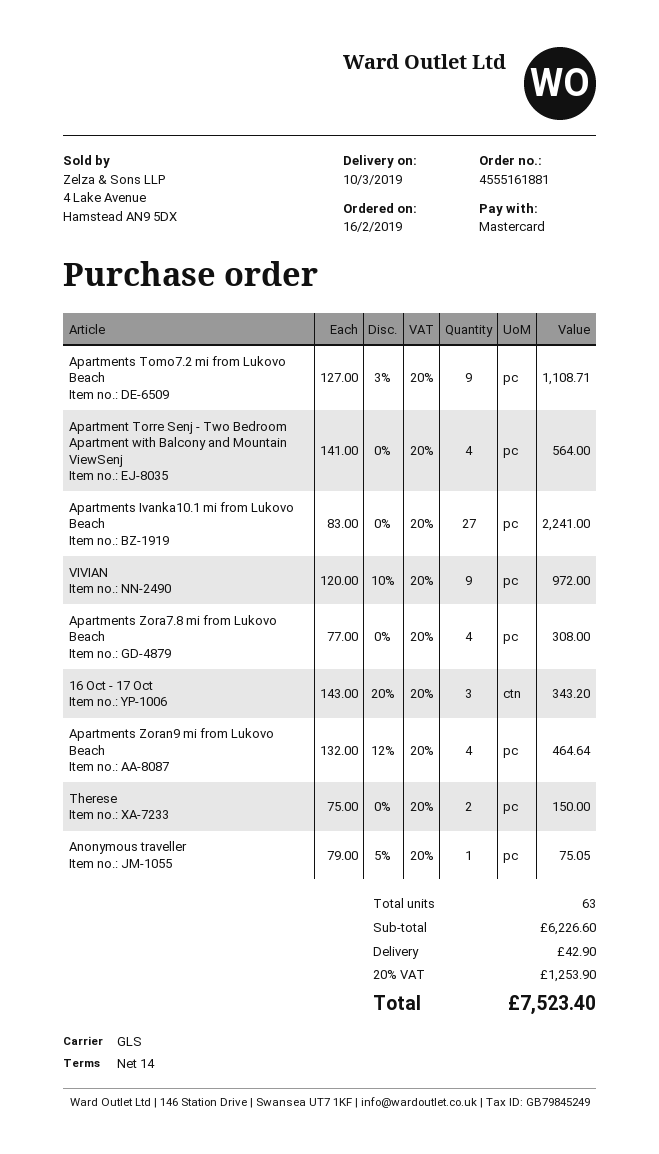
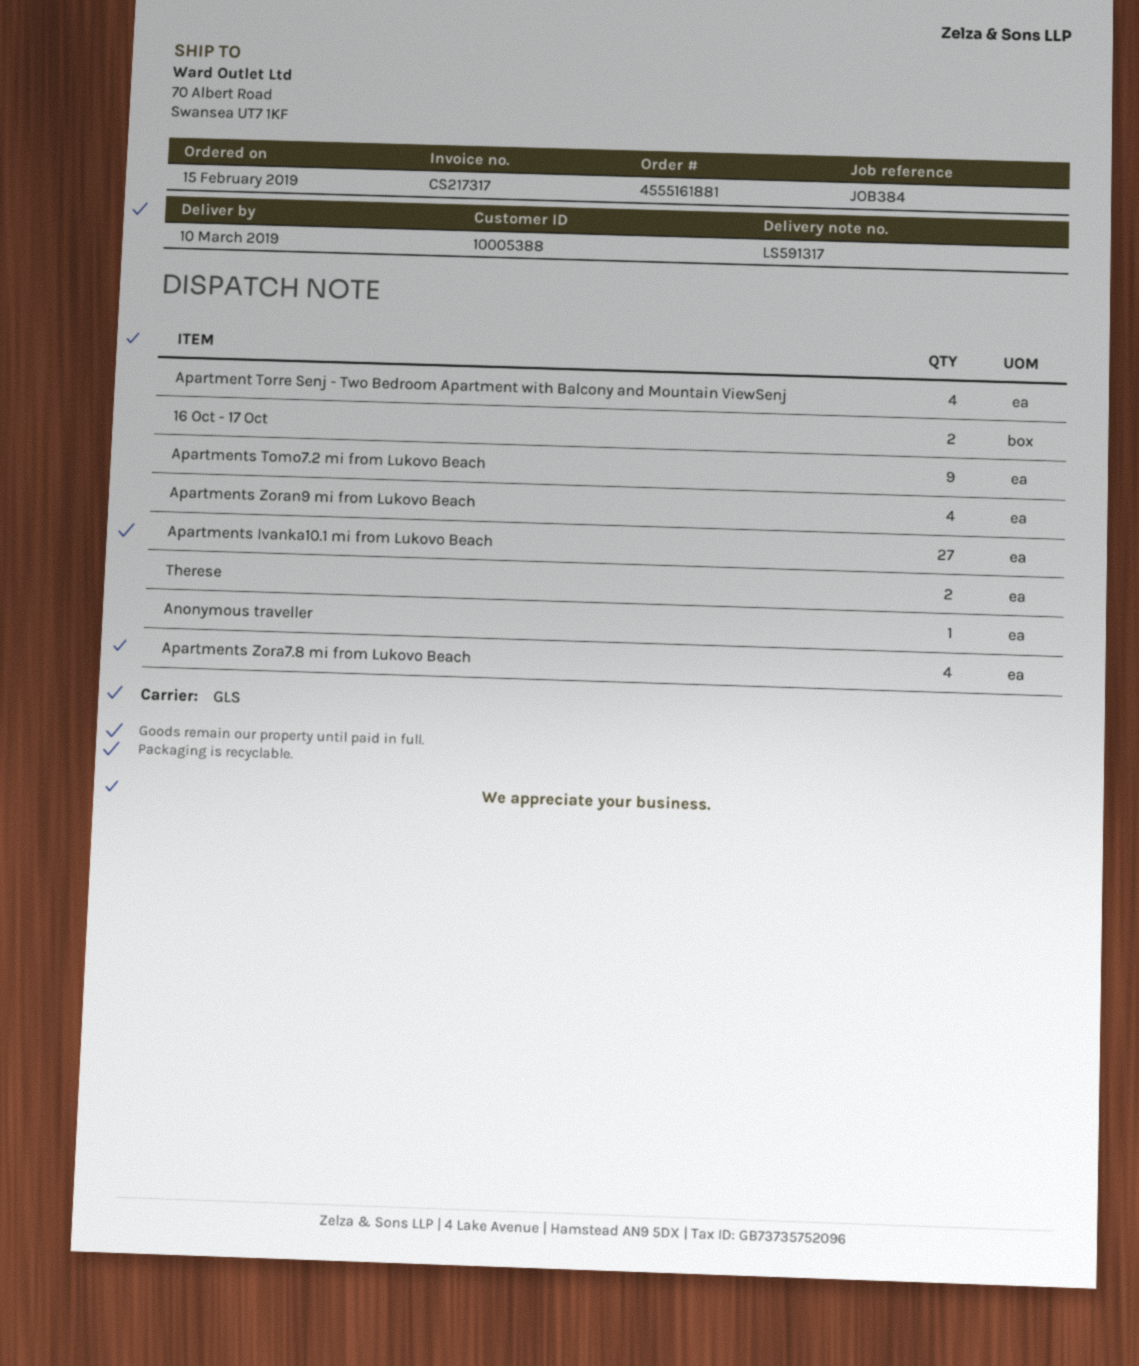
order date: 2019-02-16 -> 2019-02-15
VIVIAN: 9 -> none
16 Oct - 17 Oct: 3 -> 2

